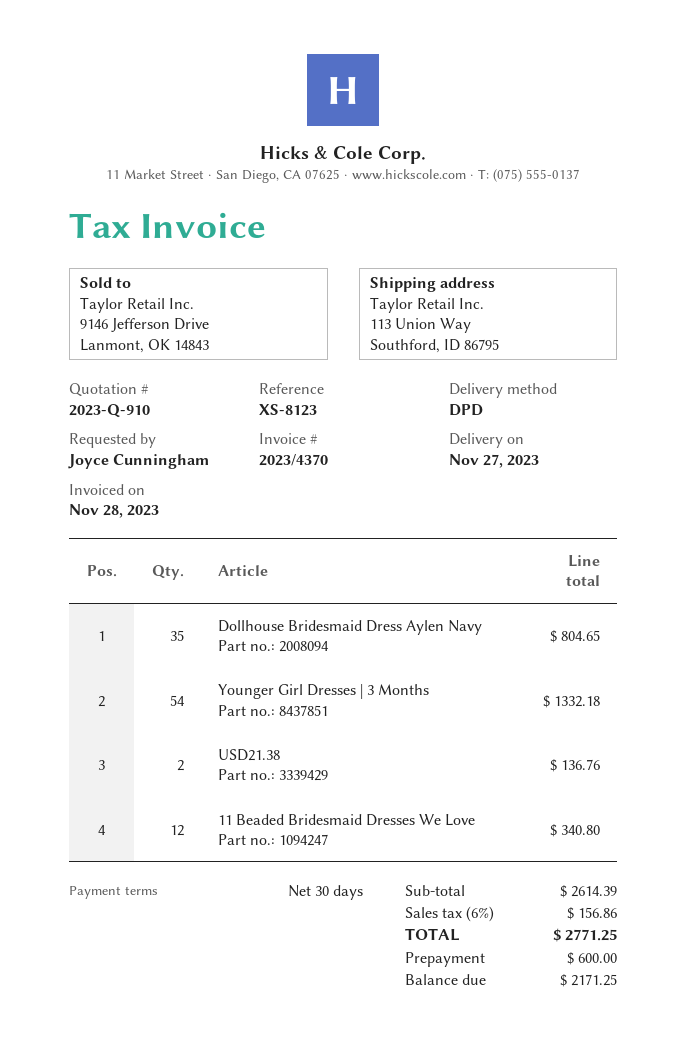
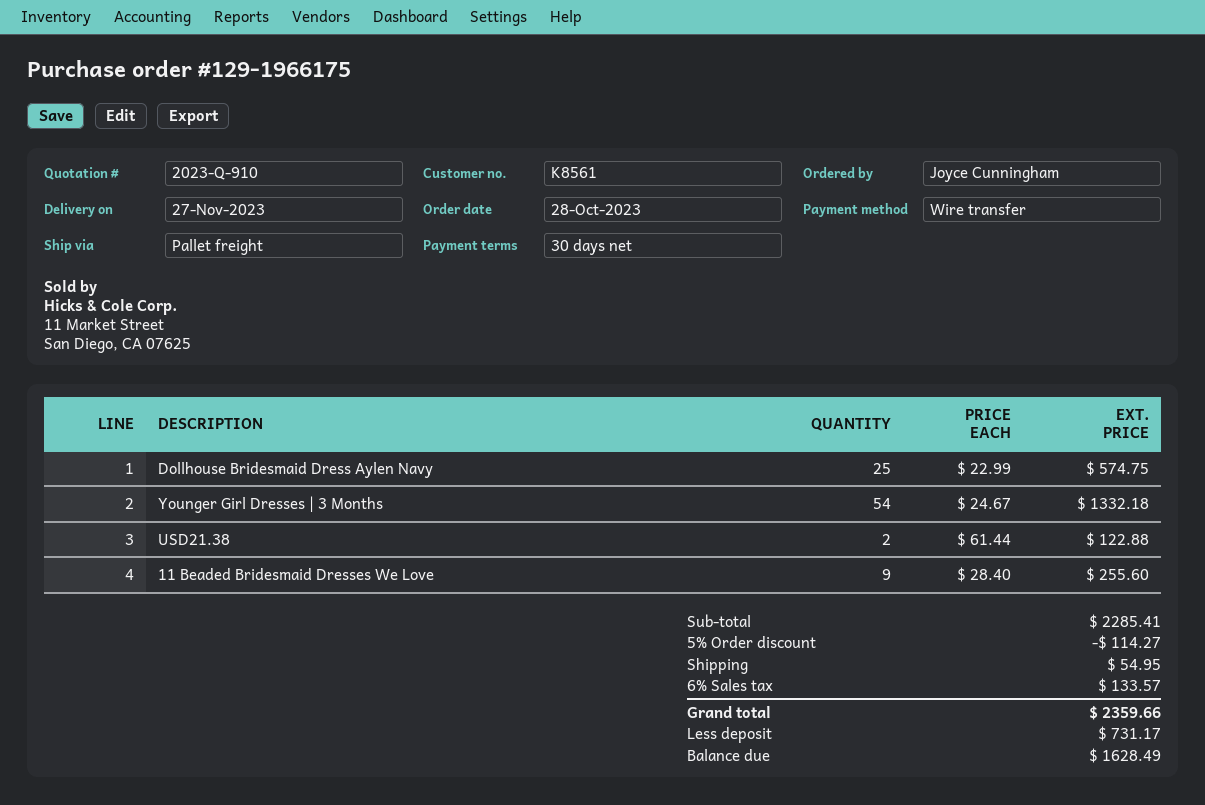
shipping method: DPD -> pallet freight
Dollhouse Bridesmaid Dress Aylen Navy: 35 for 804.65 -> 25 for 574.75
USD21.38: 2 for 136.76 -> 2 for 122.88
11 Beaded Bridesmaid Dresses We Love: 12 for 340.80 -> 9 for 255.60
subtotal: 2614.39 -> 2285.41
discount: none -> 5% = 114.27
shipping: none -> 54.95
tax: 6% = 156.86 -> 6% = 133.57
total: 2771.25 -> 2359.66
deposit: 600.00 -> 731.17
balance: 2171.25 -> 1628.49

